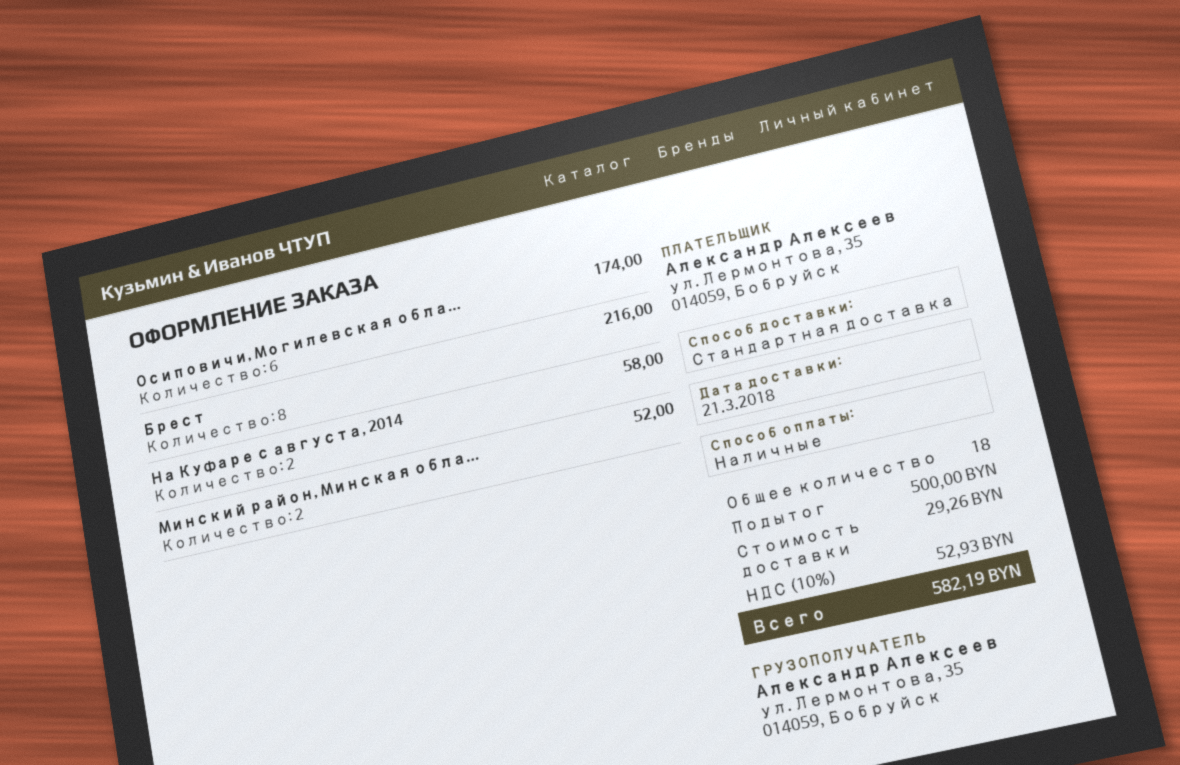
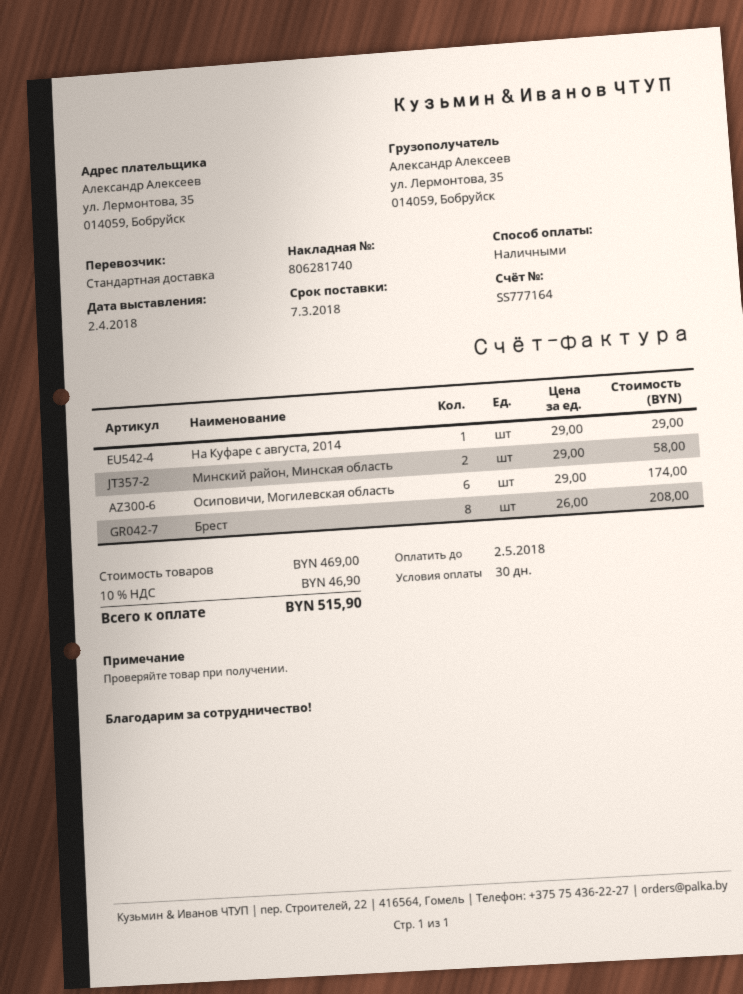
delivery date: 2018-03-21 -> 2018-03-07
Брест: 8 for 216.00 -> 8 for 208.00
На Куфаре с августа, 2014: 2 for 58.00 -> 1 for 29.00
Минский район, Минская обла...: 2 for 52.00 -> 2 for 58.00
subtotal: 500.00 -> 469.00
shipping: 29.26 -> none
tax: 10% = 52.93 -> 10% = 46.90
total: 582.19 -> 515.90

